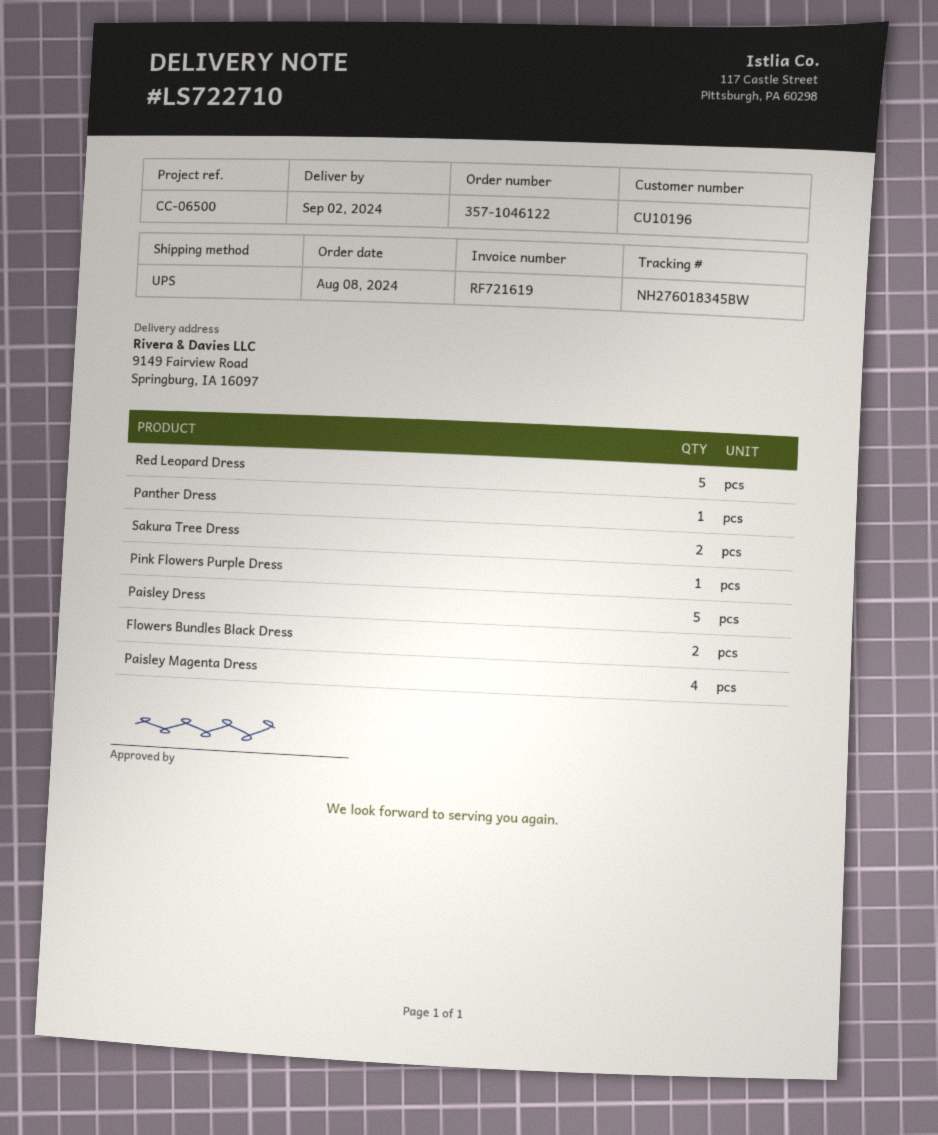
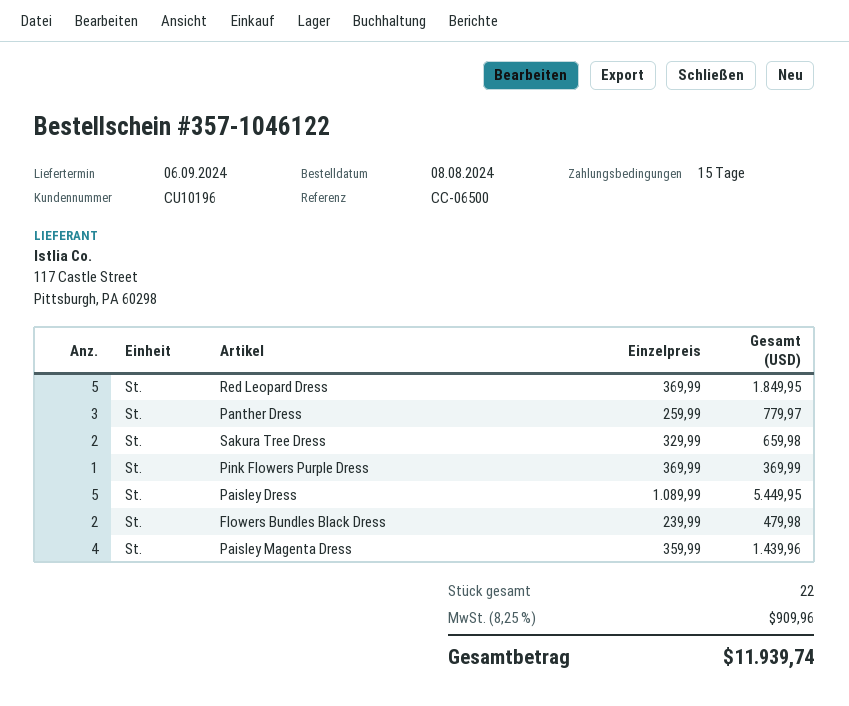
delivery date: 2024-09-02 -> 2024-09-06
Panther Dress: 1 -> 3

